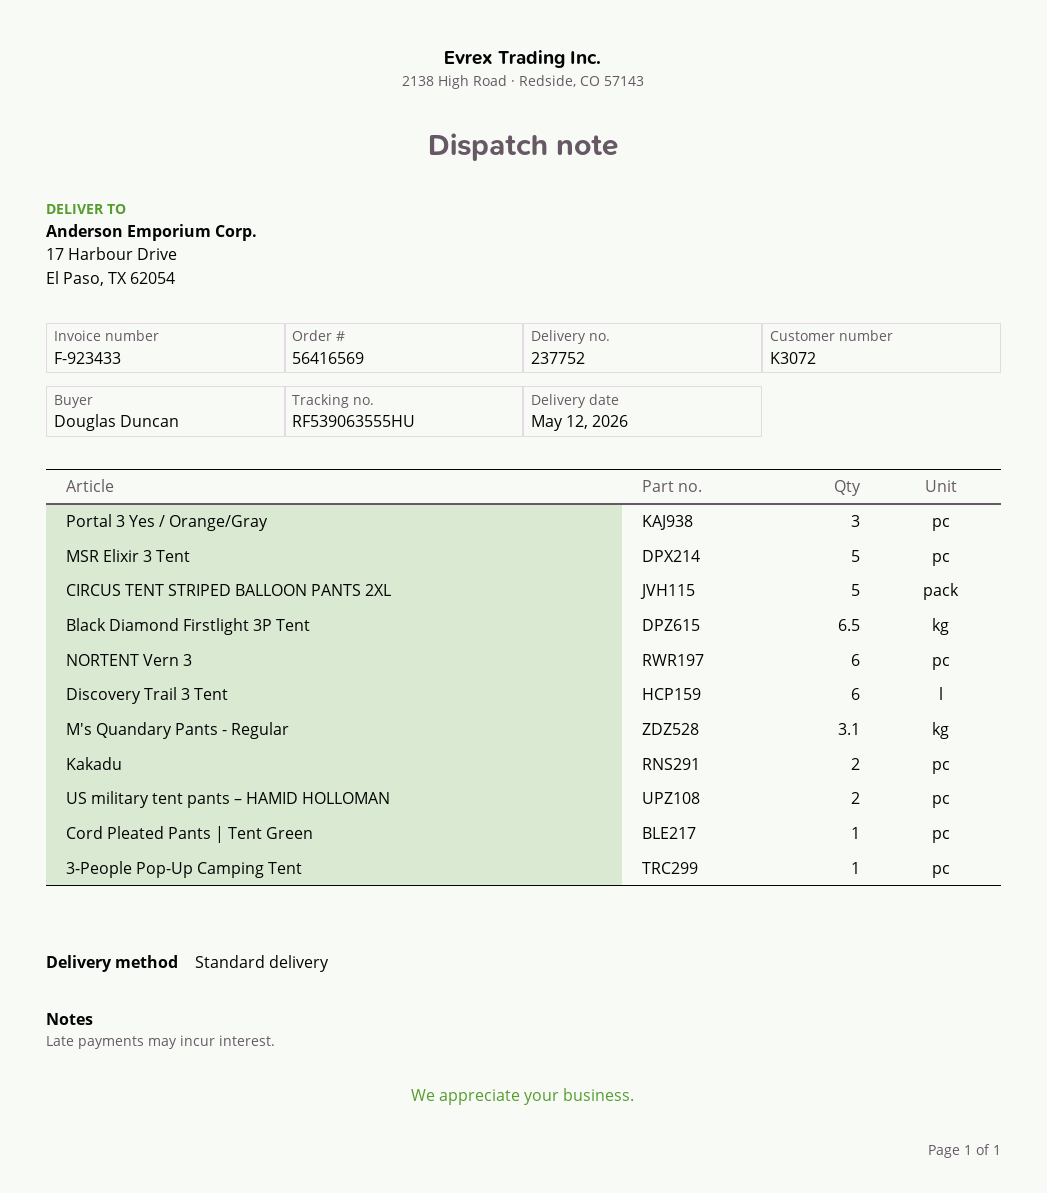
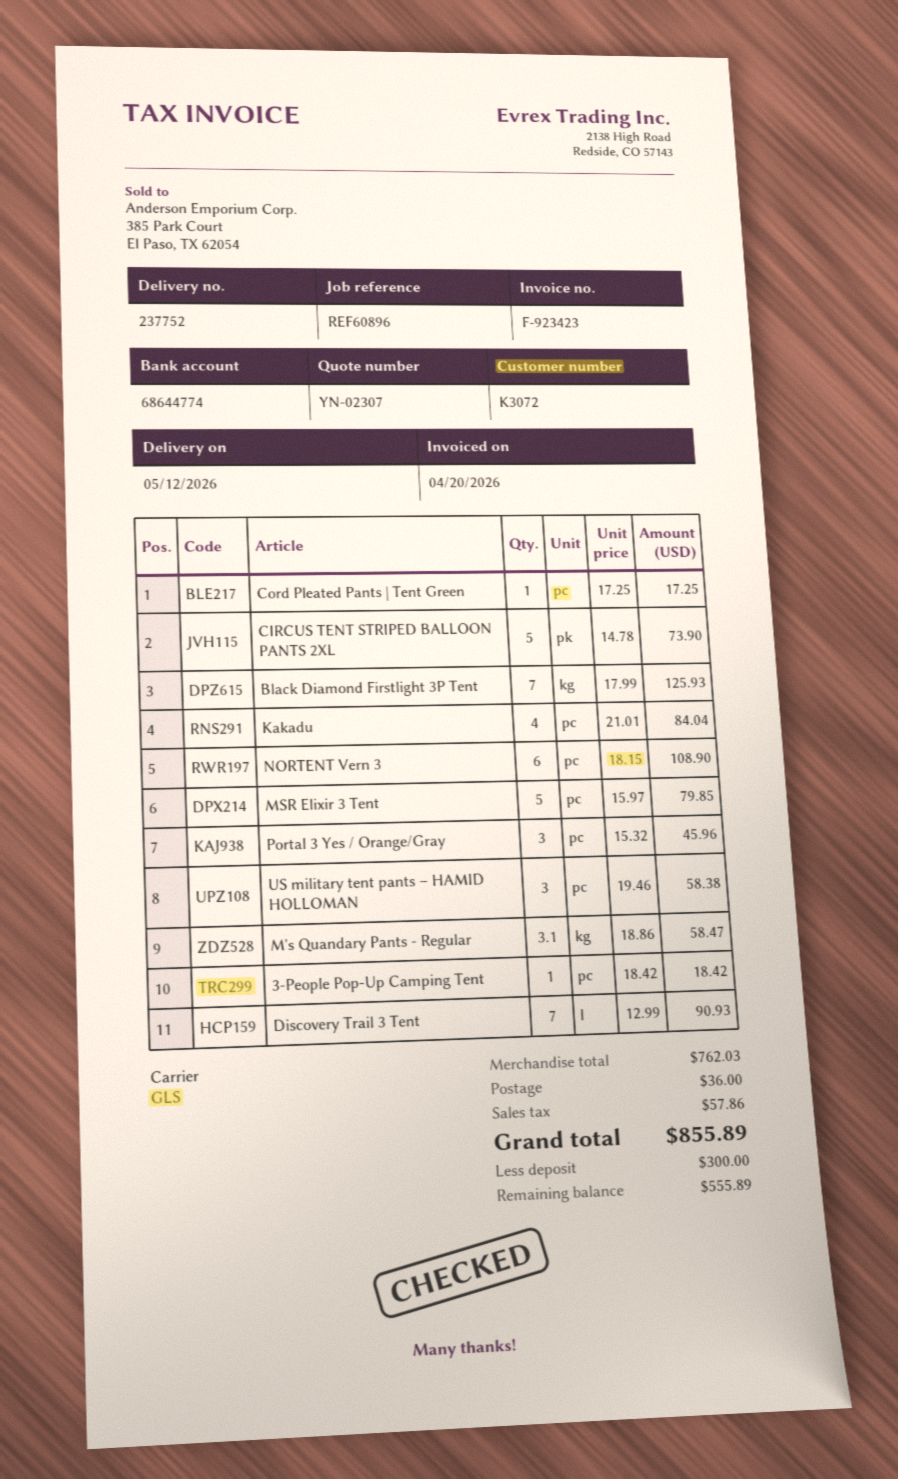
invoice number: F-923433 -> F-923423
shipping method: standard -> GLS
Black Diamond Firstlight 3P Tent: 6.5 -> 7
Discovery Trail 3 Tent: 6 -> 7
Kakadu: 2 -> 4
US military tent pants – HAMID HOLLOMAN: 2 -> 3

